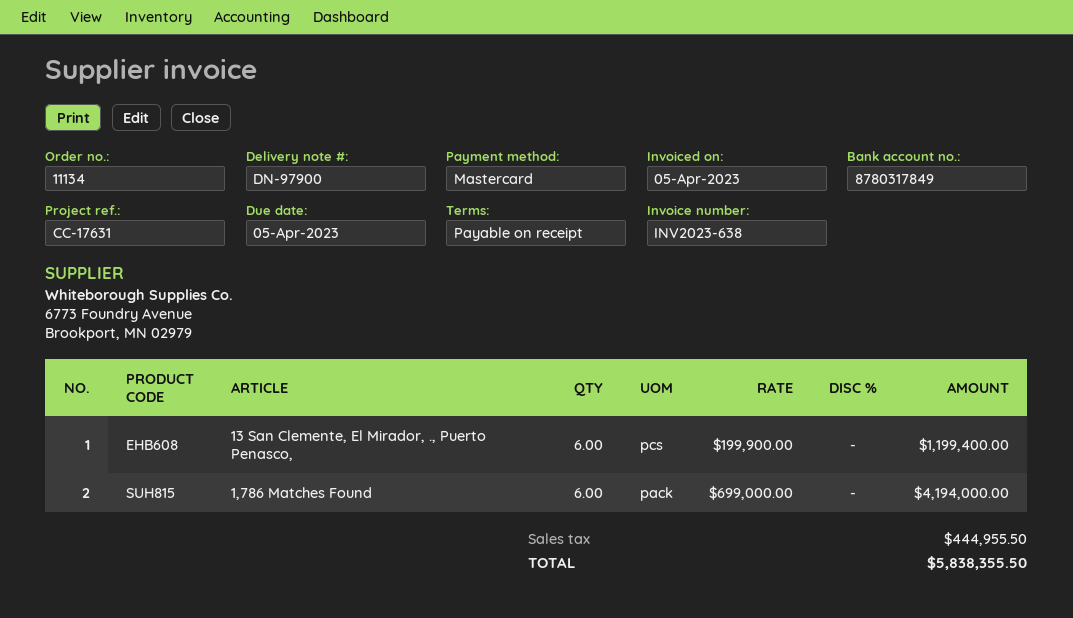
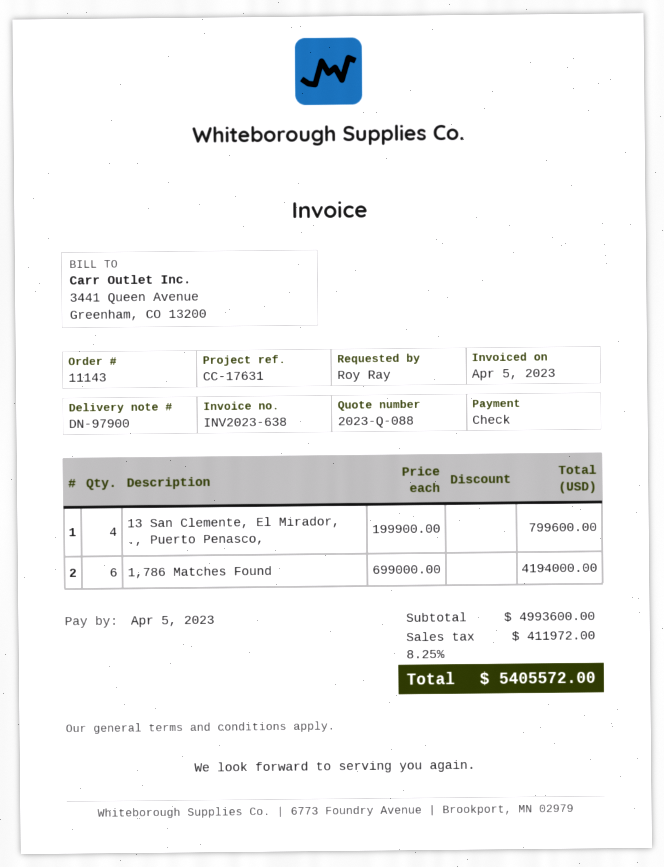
order number: 11134 -> 11143
payment method: Mastercard -> cheque
13 San Clemente, El Mirador, ., Puerto Penasco,: 6 x 199900.00 = 1199400.00 -> 4 x 199900.00 = 799600.00
tax: 444955.50 -> 411972.00
total: 5838355.50 -> 5405572.00

